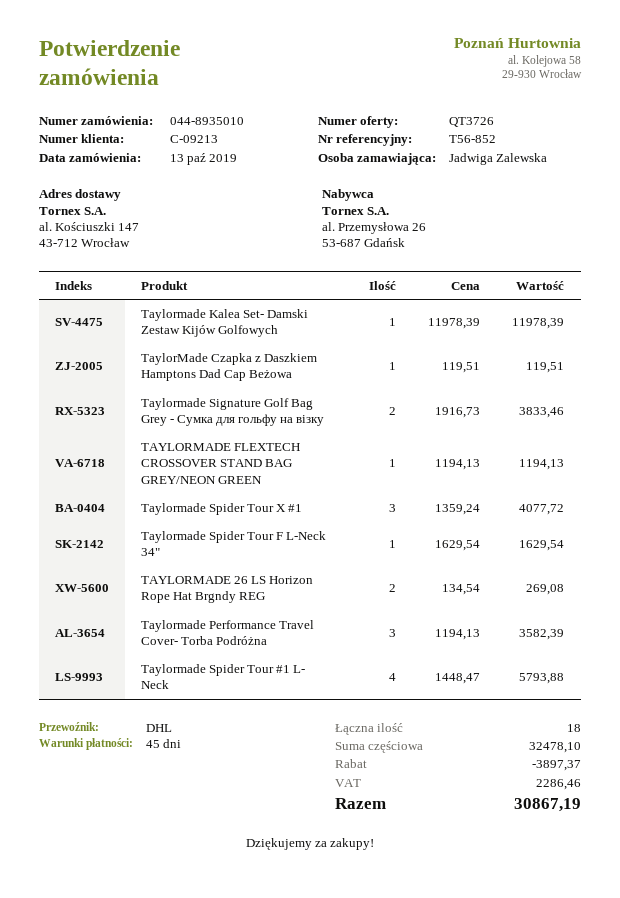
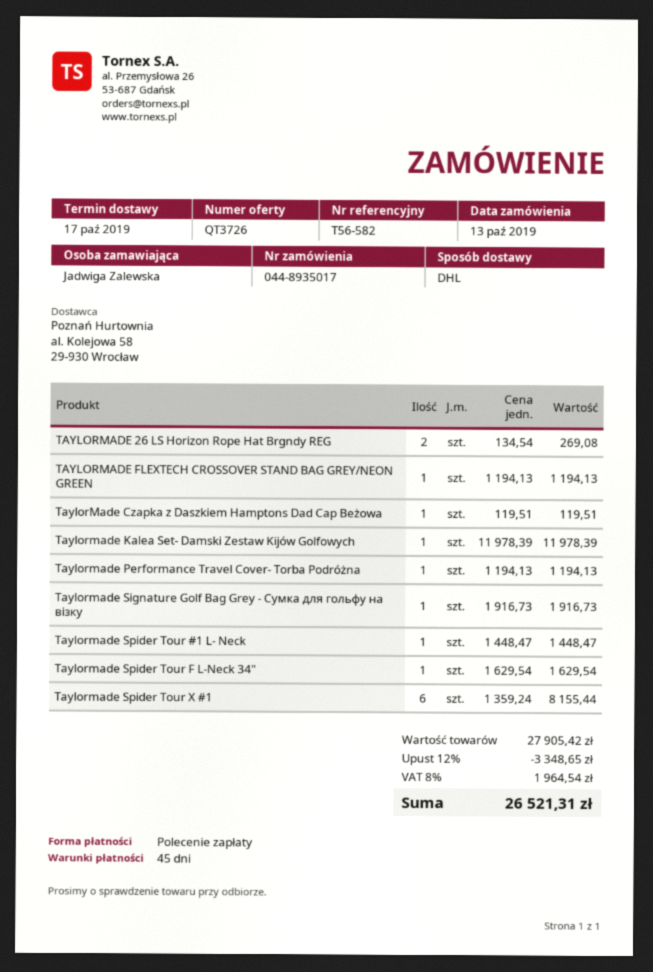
order number: 044-8935010 -> 044-8935017
reference: T56-852 -> T56-582
Taylormade Signature Golf Bag Grey - Сумка для гольфу на візку: 2 x 1916.73 = 3833.46 -> 1 x 1916.73 = 1916.73
Taylormade Spider Tour X #1: 3 x 1359.24 = 4077.72 -> 6 x 1359.24 = 8155.44
Taylormade Performance Travel Cover- Torba Podróżna: 3 x 1194.13 = 3582.39 -> 1 x 1194.13 = 1194.13
Taylormade Spider Tour #1 L- Neck: 4 x 1448.47 = 5793.88 -> 1 x 1448.47 = 1448.47
subtotal: 32478.10 -> 27905.42
discount: 3897.37 -> 3348.65
tax: 2286.46 -> 1964.54
total: 30867.19 -> 26521.31

